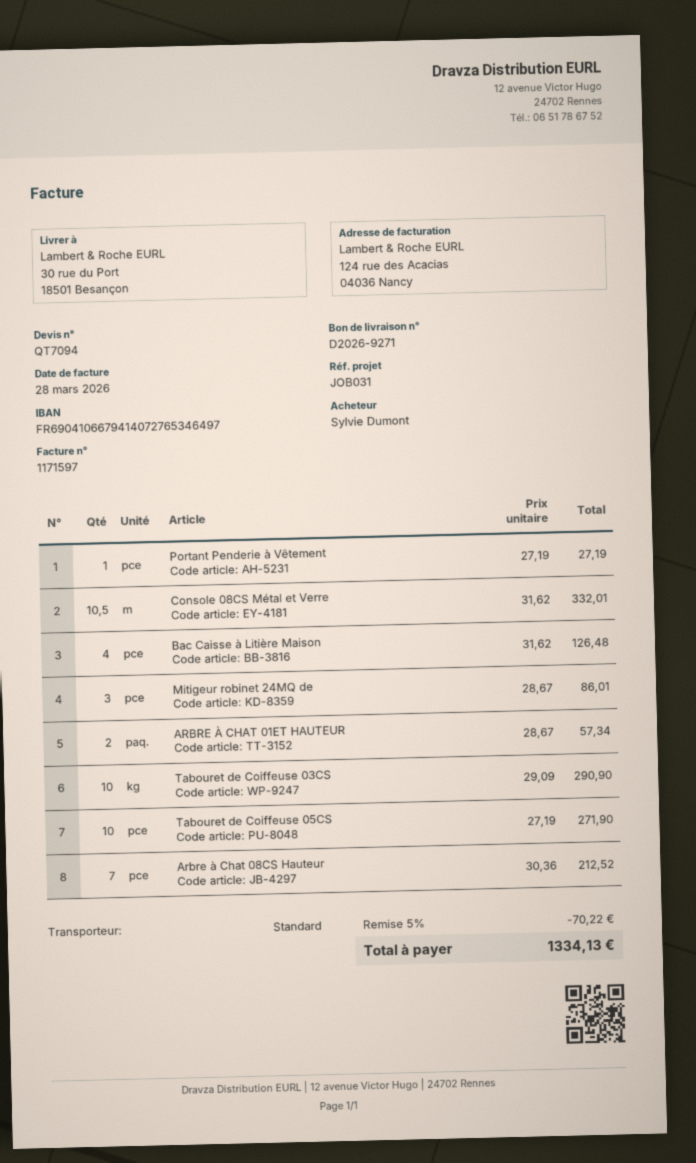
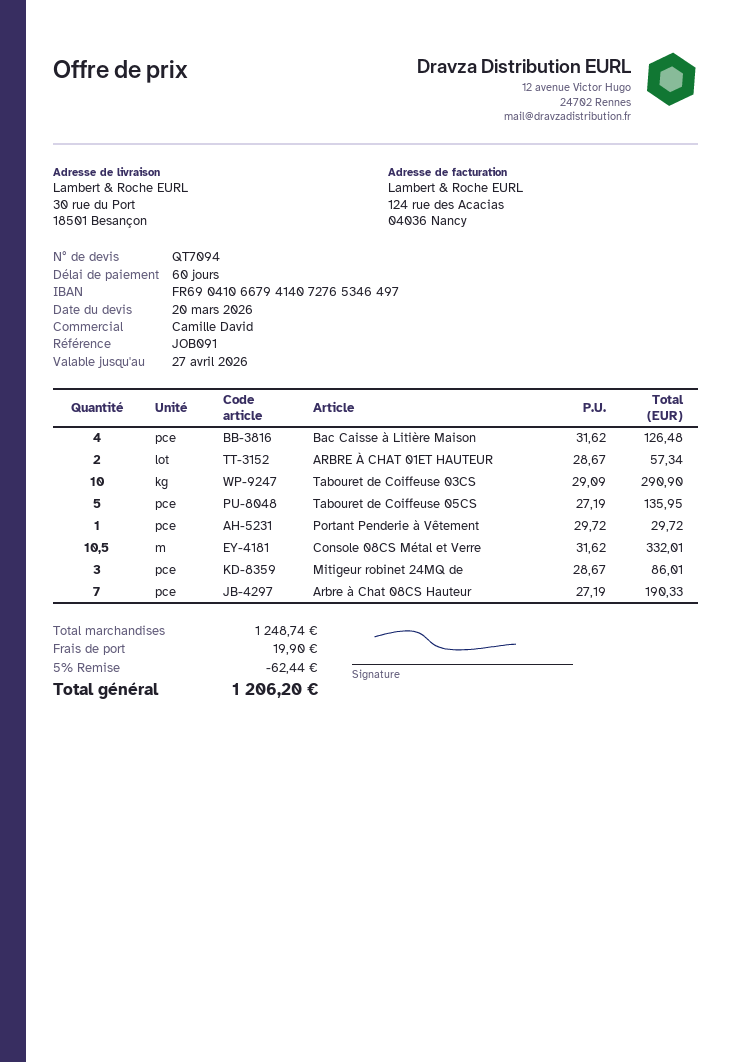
reference: JOB031 -> JOB091
Portant Penderie à Vêtement: 1 x 27.19 = 27.19 -> 1 x 29.72 = 29.72
Tabouret de Coiffeuse 05CS: 10 x 27.19 = 271.90 -> 5 x 27.19 = 135.95
Arbre à Chat 08CS Hauteur: 7 x 30.36 = 212.52 -> 7 x 27.19 = 190.33
discount: 5% = 70.22 -> 5% = 62.44
shipping: none -> 19.90
total: 1334.13 -> 1206.20

